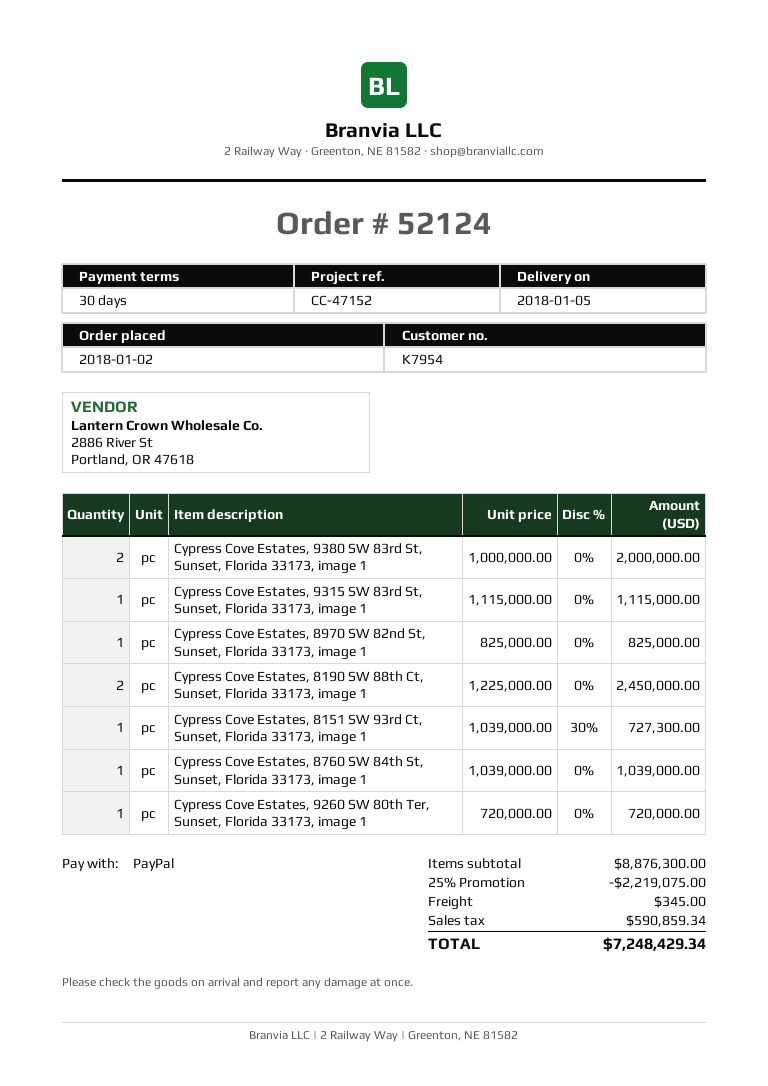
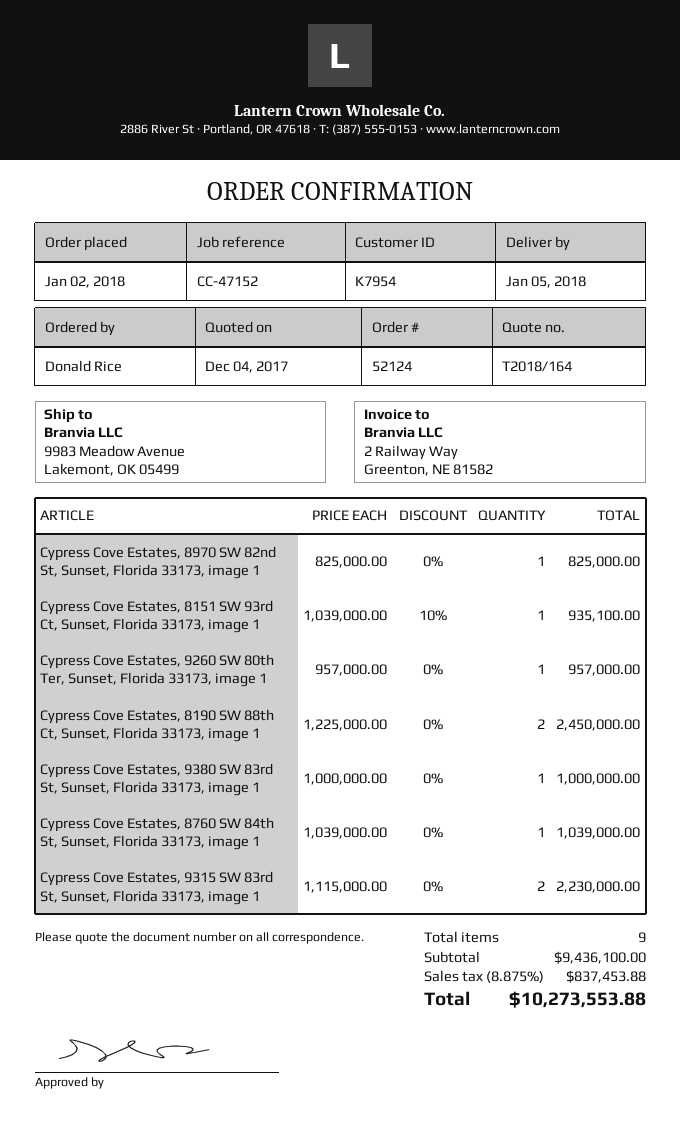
Cypress Cove Estates, 9380 SW 83rd St, Sunset, Florida 33173, image 1: 2 x 1000000.00 = 2000000.00 -> 1 x 1000000.00 = 1000000.00
Cypress Cove Estates, 9315 SW 83rd St, Sunset, Florida 33173, image 1: 1 x 1115000.00 = 1115000.00 -> 2 x 1115000.00 = 2230000.00
Cypress Cove Estates, 8151 SW 93rd Ct, Sunset, Florida 33173, image 1: 1 x 1039000.00 - 30% = 727300.00 -> 1 x 1039000.00 - 10% = 935100.00
Cypress Cove Estates, 9260 SW 80th Ter, Sunset, Florida 33173, image 1: 1 x 720000.00 = 720000.00 -> 1 x 957000.00 = 957000.00
subtotal: 8876300.00 -> 9436100.00
discount: 25% = 2219075.00 -> none
shipping: 345.00 -> none
tax: 590859.34 -> 837453.88
total: 7248429.34 -> 10273553.88

